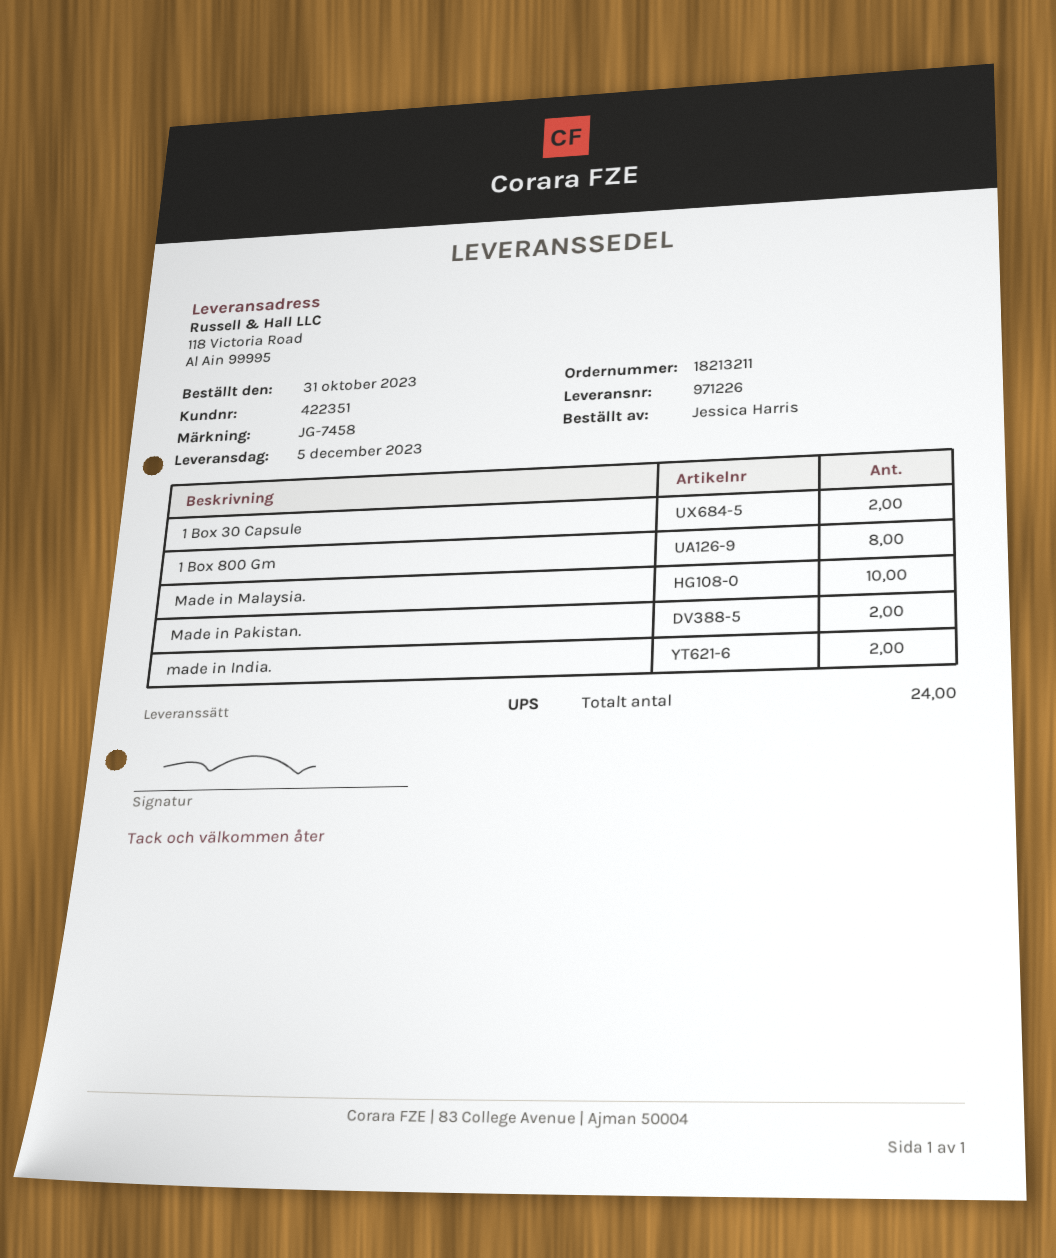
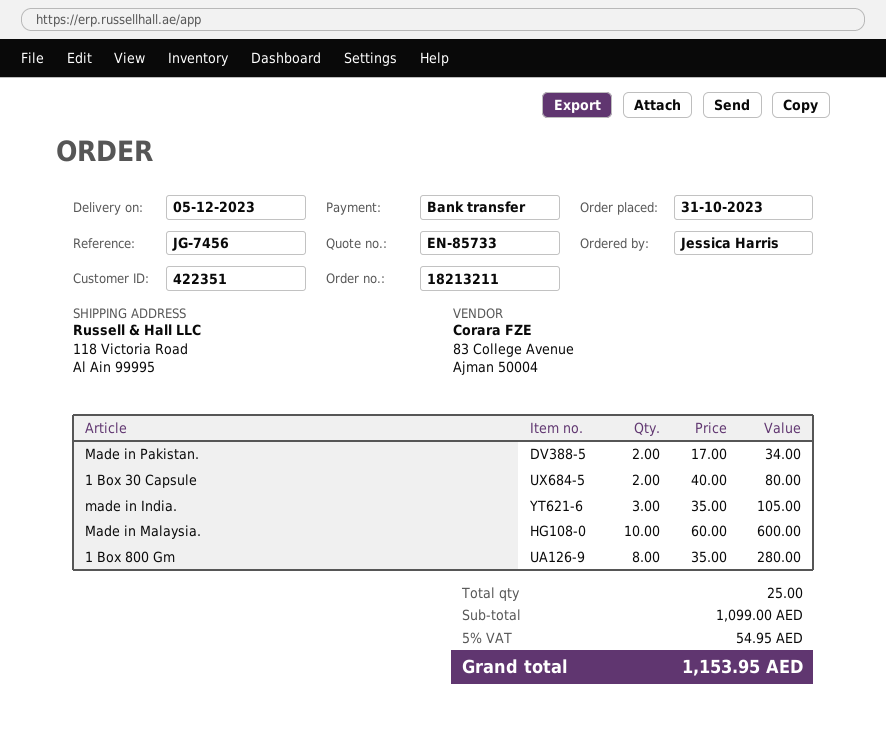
reference: JG-7458 -> JG-7456
made in India.: 2 -> 3
total quantity: 24 -> 25

